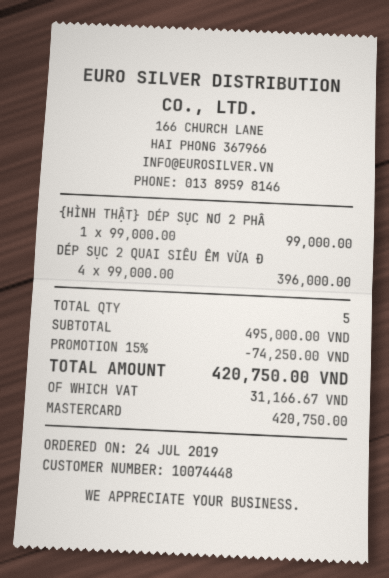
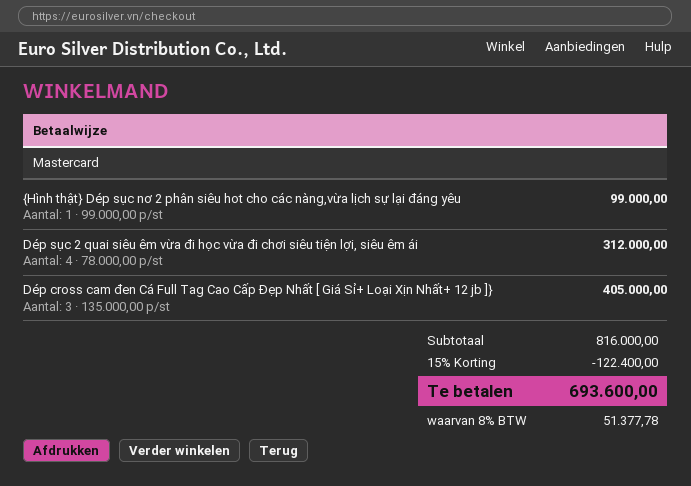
DÉP SỤC 2 QUAI SIÊU ÊM VỪA Đ: 4 x 99000.00 = 396000.00 -> 4 x 78000.00 = 312000.00
Dép cross cam đen Cá Full Tag Cao Cấp Đẹp Nhất [ Giá Sỉ+ Loại Xịn Nhất+ 12 jb ]}: none -> 3 x 135000.00 = 405000.00
subtotal: 495000.00 -> 816000.00
discount: 15% = 74250.00 -> 15% = 122400.00
tax: 31166.67 -> 51377.78
total: 420750.00 -> 693600.00

